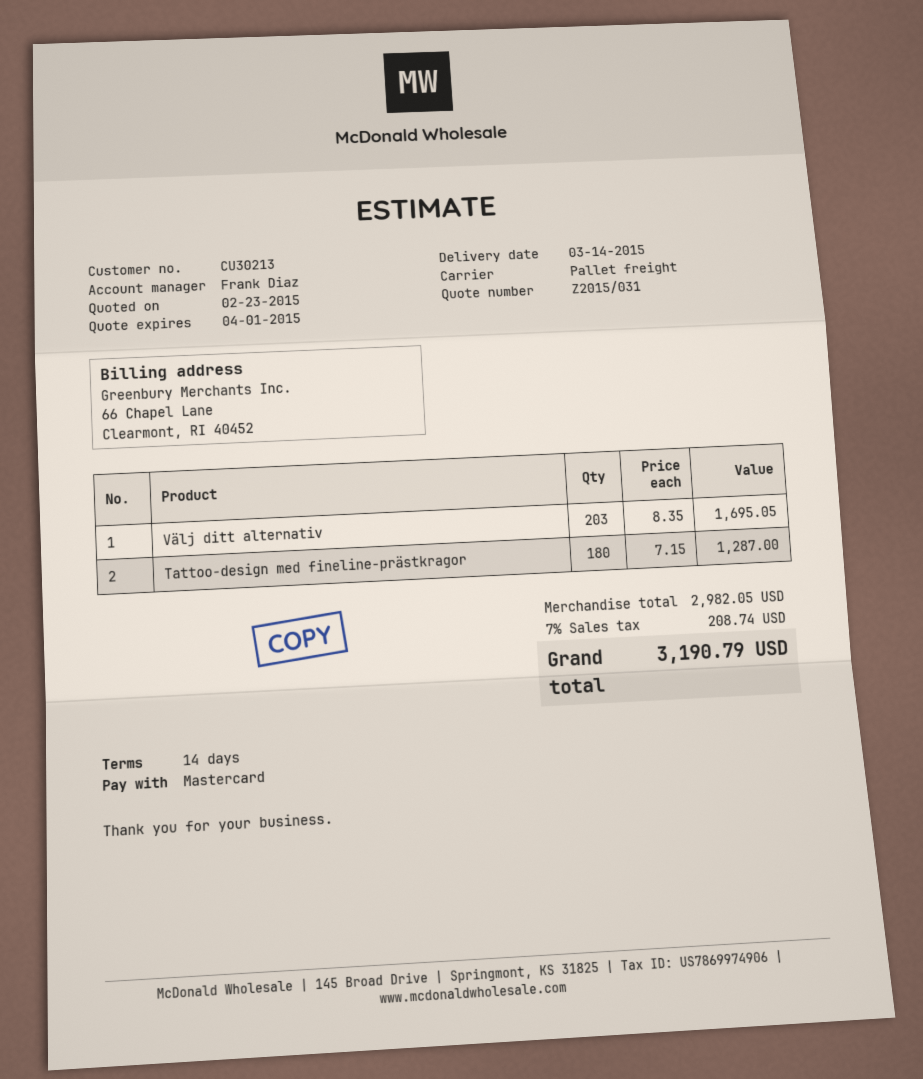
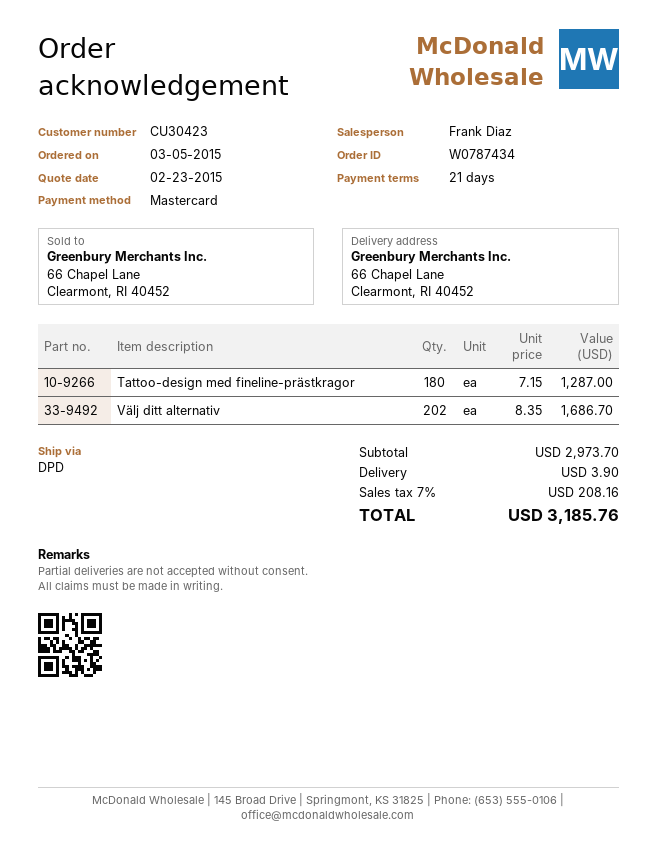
payment terms: 14 days -> 21 days
customer number: CU30213 -> CU30423
shipping method: pallet freight -> DPD
Välj ditt alternativ: 203 x 8.35 = 1695.05 -> 202 x 8.35 = 1686.70
subtotal: 2982.05 -> 2973.70
shipping: none -> 3.90
tax: 7% = 208.74 -> 7% = 208.16
total: 3190.79 -> 3185.76

